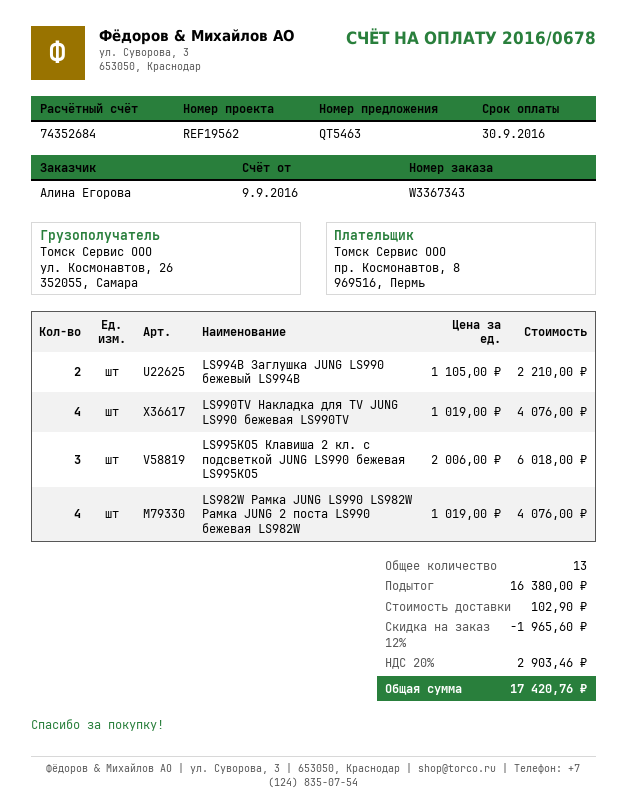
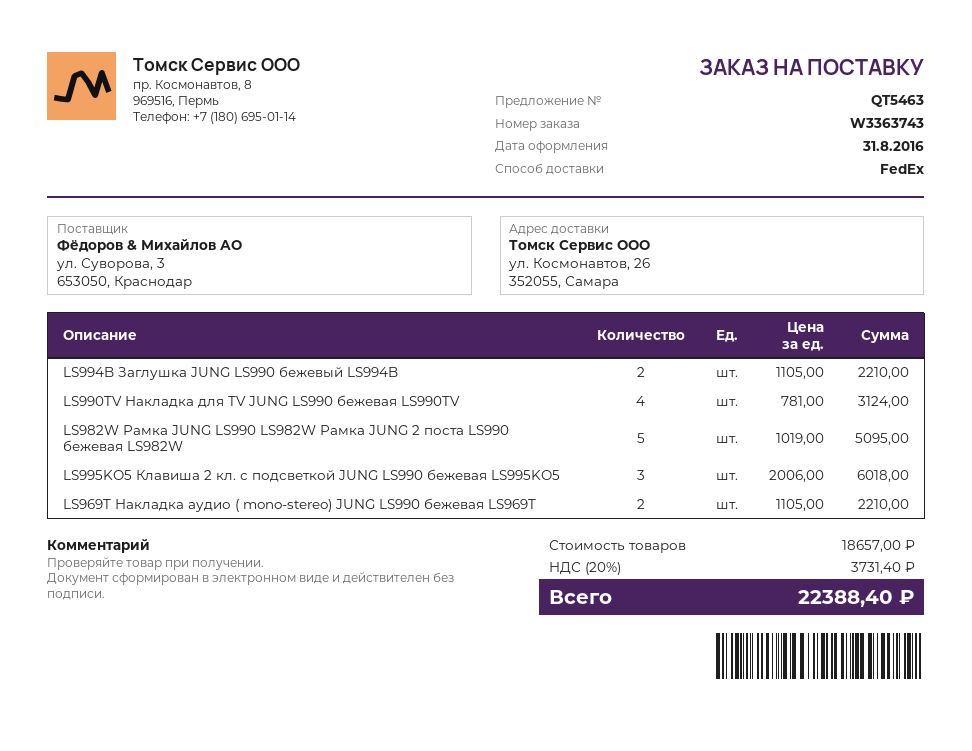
order number: W3367343 -> W3363743
LS990TV Накладка для TV JUNG LS990 бежевая LS990TV: 4 x 1019.00 = 4076.00 -> 4 x 781.00 = 3124.00
LS982W Рамка JUNG LS990 LS982W Рамка JUNG 2 поста LS990 бежевая LS982W: 4 x 1019.00 = 4076.00 -> 5 x 1019.00 = 5095.00
LS969T Накладка аудио ( mono-stereo) JUNG LS990 бежевая LS969T: none -> 2 x 1105.00 = 2210.00
subtotal: 16380.00 -> 18657.00
discount: 12% = 1965.60 -> none
shipping: 102.90 -> none
tax: 20% = 2903.46 -> 20% = 3731.40
total: 17420.76 -> 22388.40

